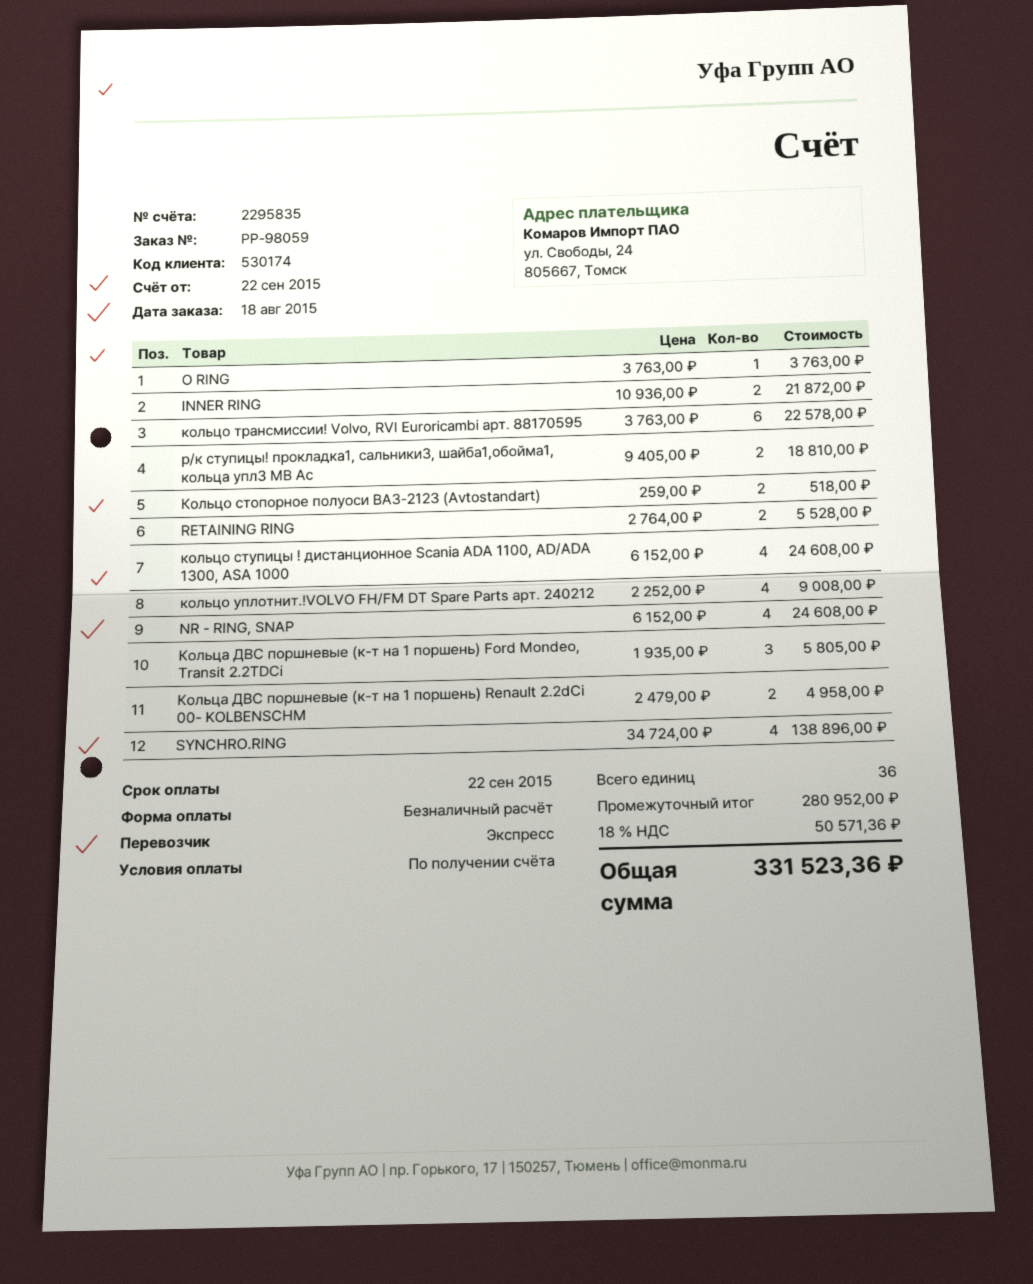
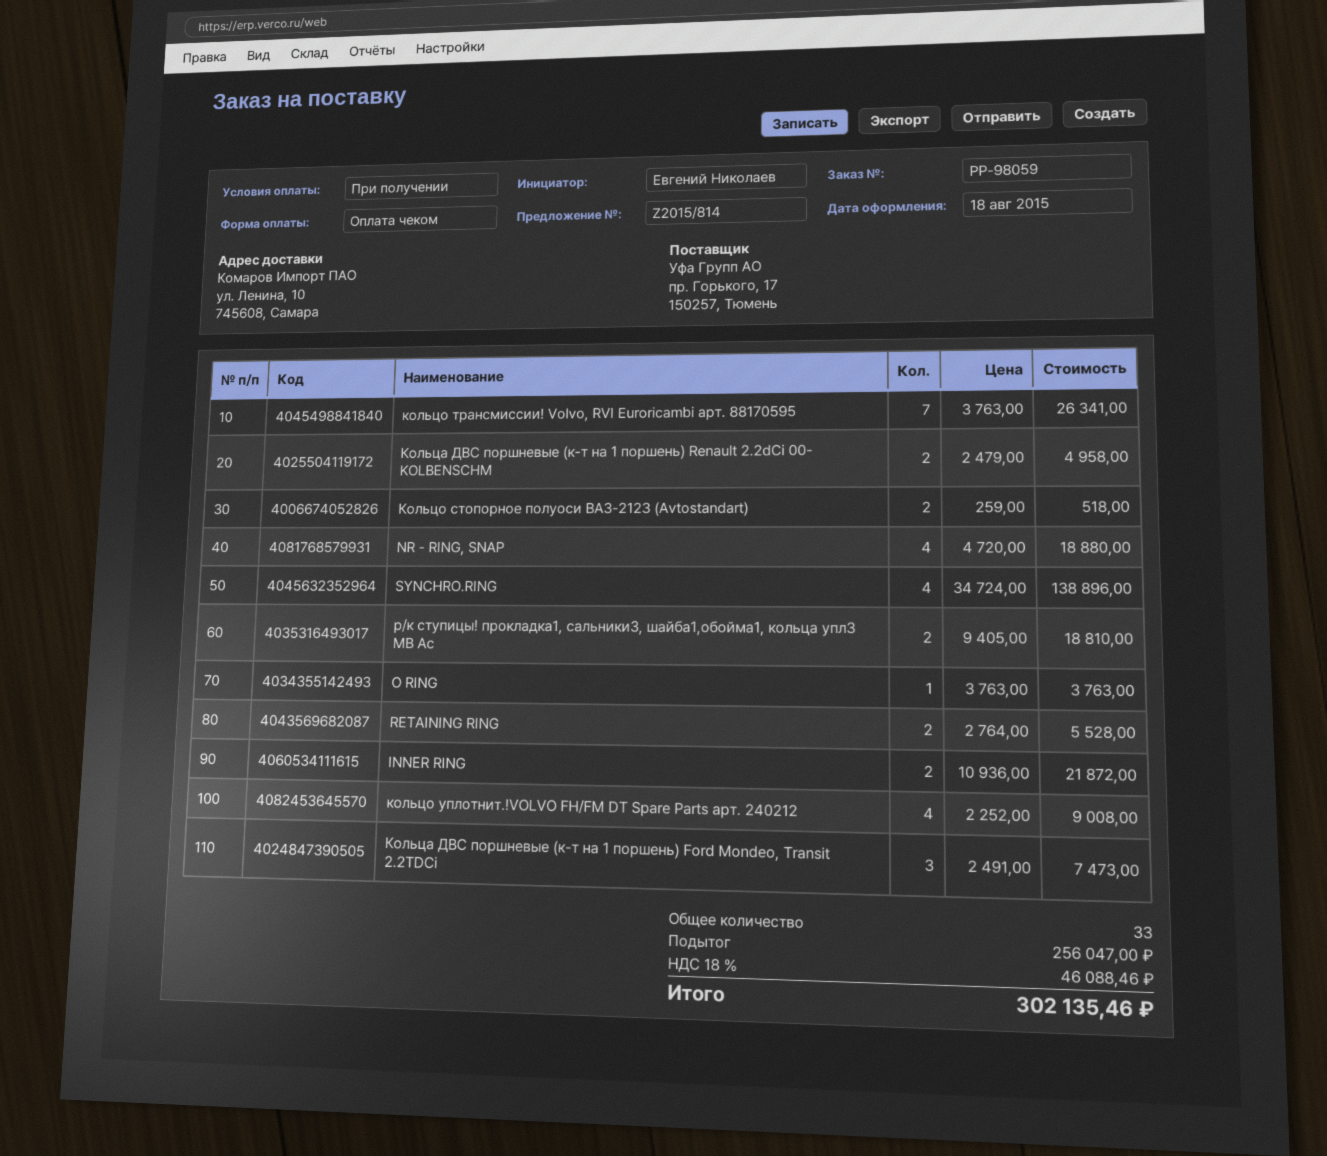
payment method: bank transfer -> cheque
кольцо трансмиссии! Volvo, RVI Euroricambi арт. 88170595: 6 x 3763.00 = 22578.00 -> 7 x 3763.00 = 26341.00
кольцо ступицы ! дистанционное Scania ADA 1100, AD/ADA 1300, ASA 1000: 4 x 6152.00 = 24608.00 -> none
NR - RING, SNAP: 4 x 6152.00 = 24608.00 -> 4 x 4720.00 = 18880.00
Кольца ДВС поршневые (к-т на 1 поршень) Ford Mondeo, Transit 2.2TDCi: 3 x 1935.00 = 5805.00 -> 3 x 2491.00 = 7473.00
total quantity: 36 -> 33
subtotal: 280952.00 -> 256047.00
tax: 18% = 50571.36 -> 18% = 46088.46
total: 331523.36 -> 302135.46

